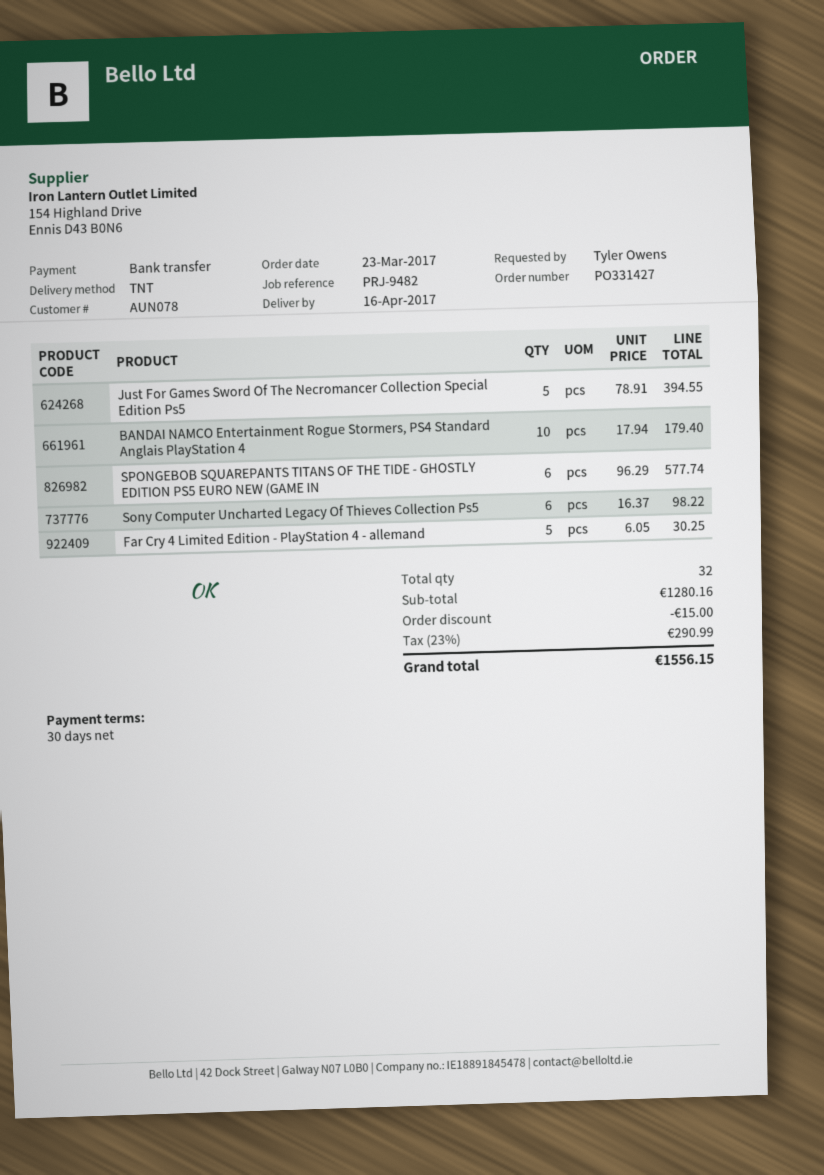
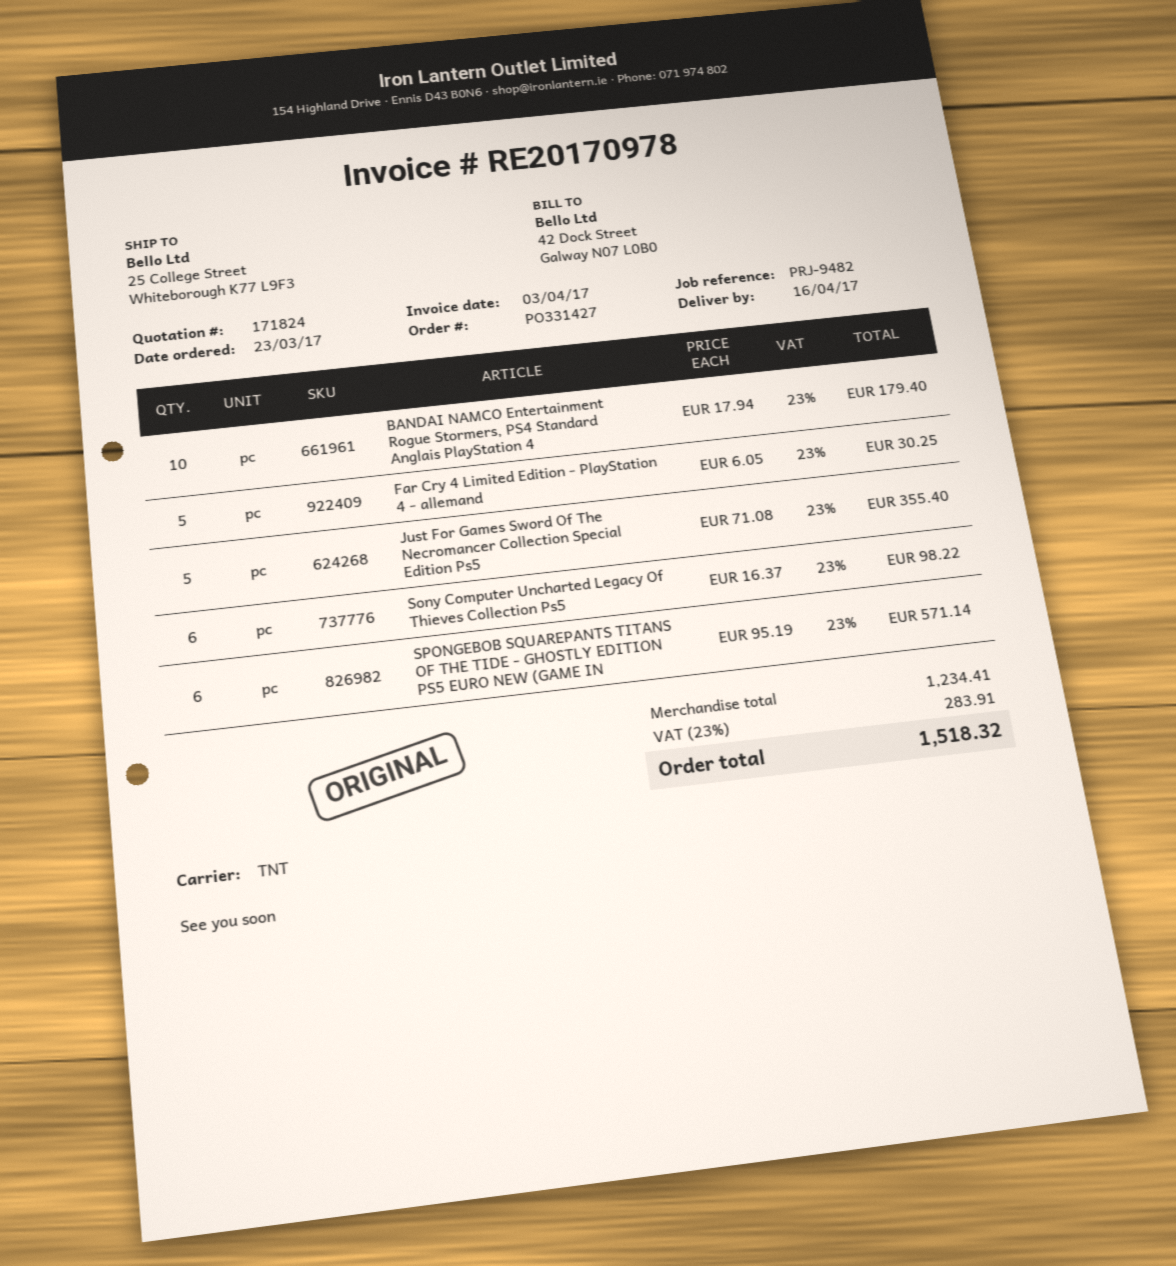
Just For Games Sword Of The Necromancer Collection Special Edition Ps5: 5 x 78.91 = 394.55 -> 5 x 71.08 = 355.40
SPONGEBOB SQUAREPANTS TITANS OF THE TIDE - GHOSTLY EDITION PS5 EURO NEW (GAME IN: 6 x 96.29 = 577.74 -> 6 x 95.19 = 571.14
subtotal: 1280.16 -> 1234.41
discount: 15.00 -> none
tax: 23% = 290.99 -> 23% = 283.91
total: 1556.15 -> 1518.32

